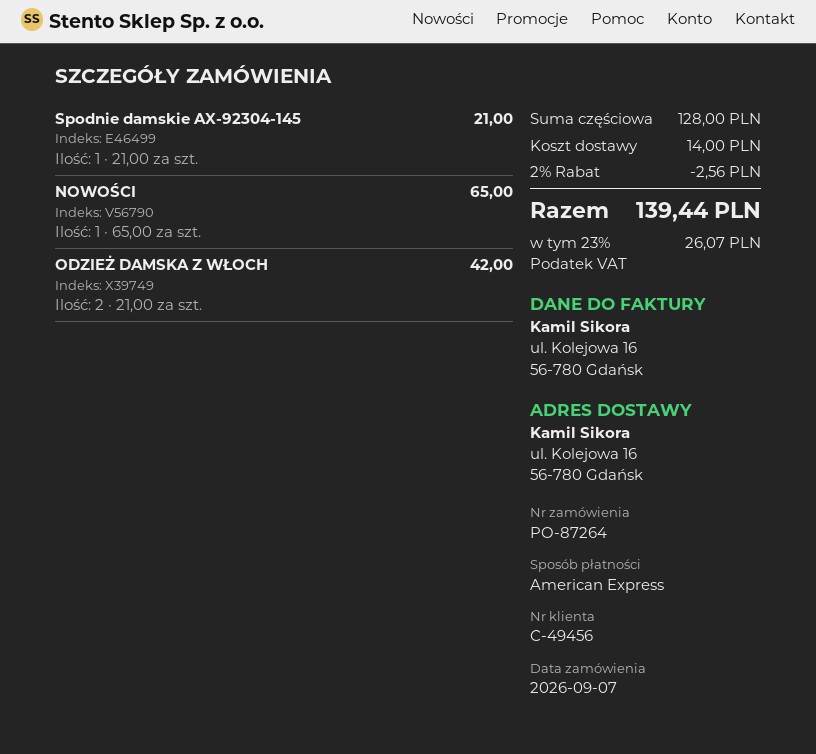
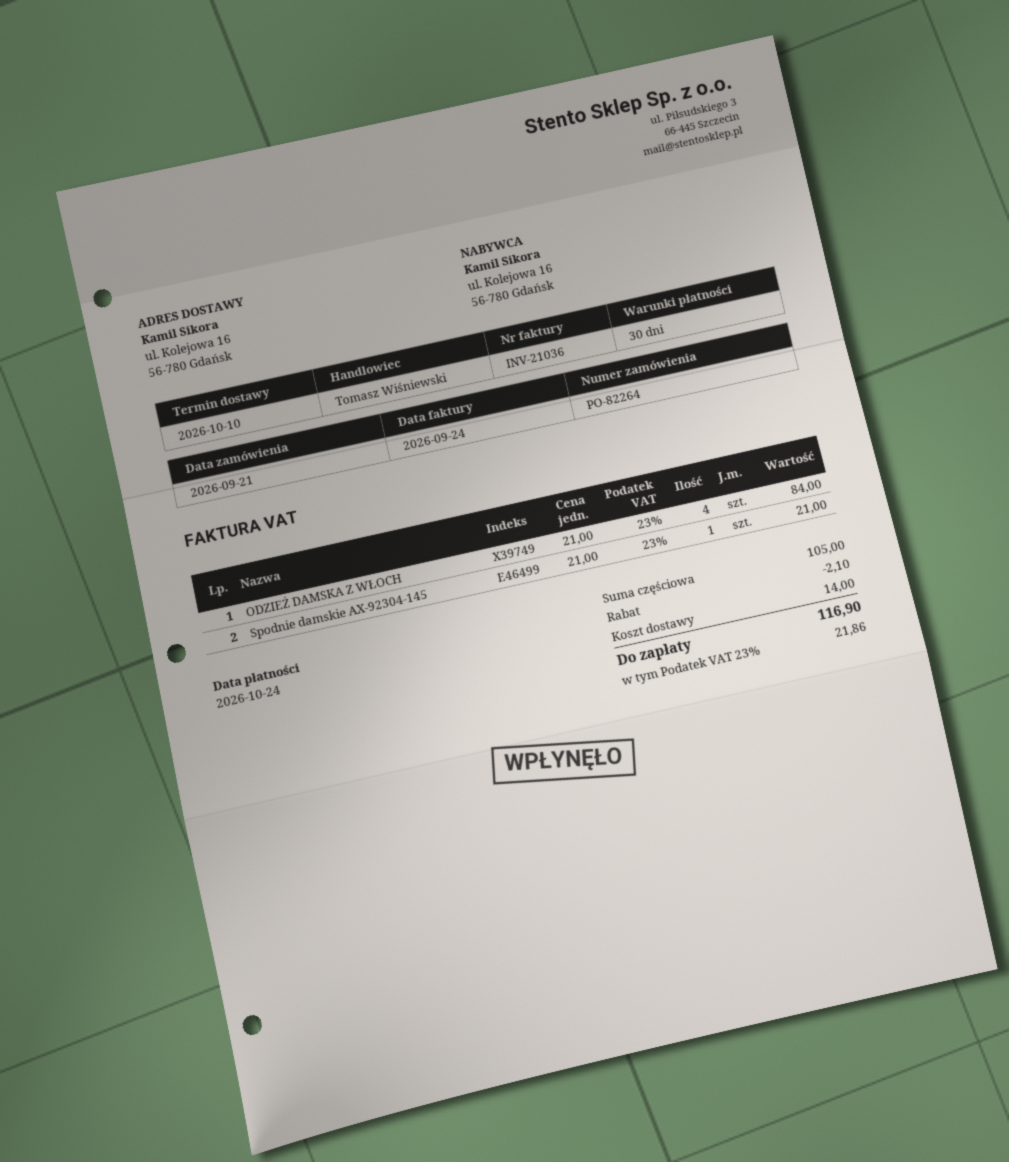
order number: PO-87264 -> PO-82264
order date: 2026-09-07 -> 2026-09-21
NOWOŚCI: 1 x 65.00 = 65.00 -> none
ODZIEŻ DAMSKA Z WŁOCH: 2 x 21.00 = 42.00 -> 4 x 21.00 = 84.00
subtotal: 128.00 -> 105.00
discount: 2.56 -> 2.10
tax: 23% = 26.07 -> 23% = 21.86
total: 139.44 -> 116.90

